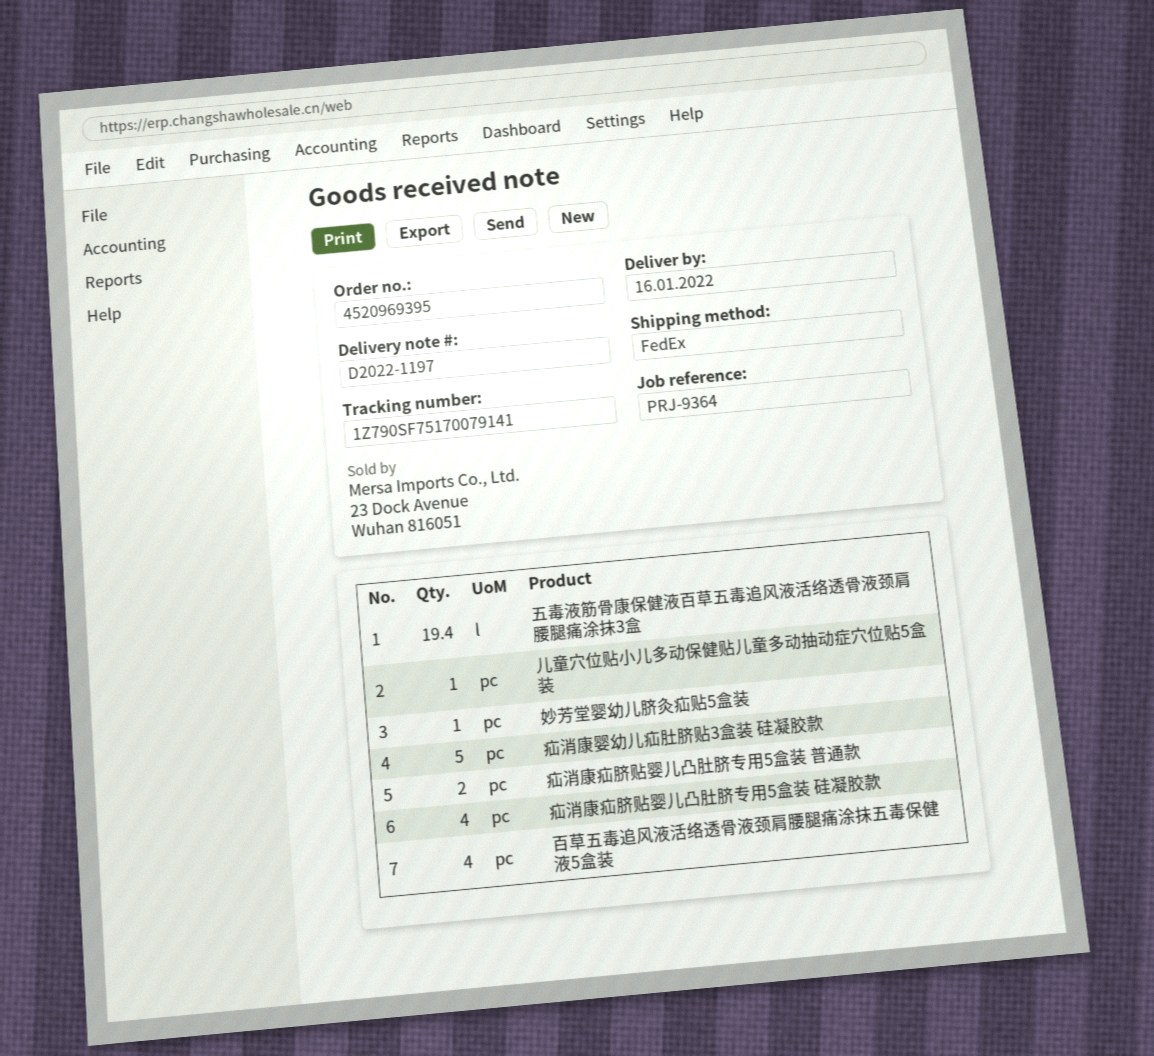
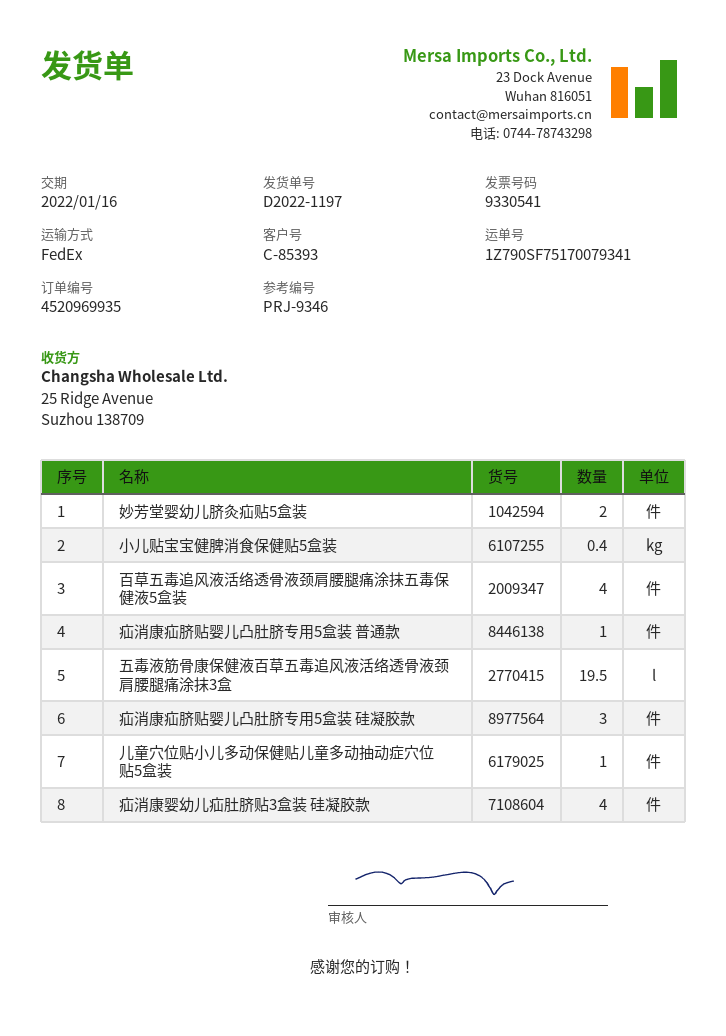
order number: 4520969395 -> 4520969935
reference: PRJ-9364 -> PRJ-9346
tracking number: 1Z790SF75170079141 -> 1Z790SF75170079341
五毒液筋骨康保健液百草五毒追风液活络透骨液颈肩腰腿痛涂抹3盒: 19.4 -> 19.5
妙芳堂婴幼儿脐灸疝贴5盒装: 1 -> 2
疝消康婴幼儿疝肚脐贴3盒装 硅凝胶款: 5 -> 4
疝消康疝脐贴婴儿凸肚脐专用5盒装 普通款: 2 -> 1
疝消康疝脐贴婴儿凸肚脐专用5盒装 硅凝胶款: 4 -> 3
小儿贴宝宝健脾消食保健贴5盒装: none -> 0.4

